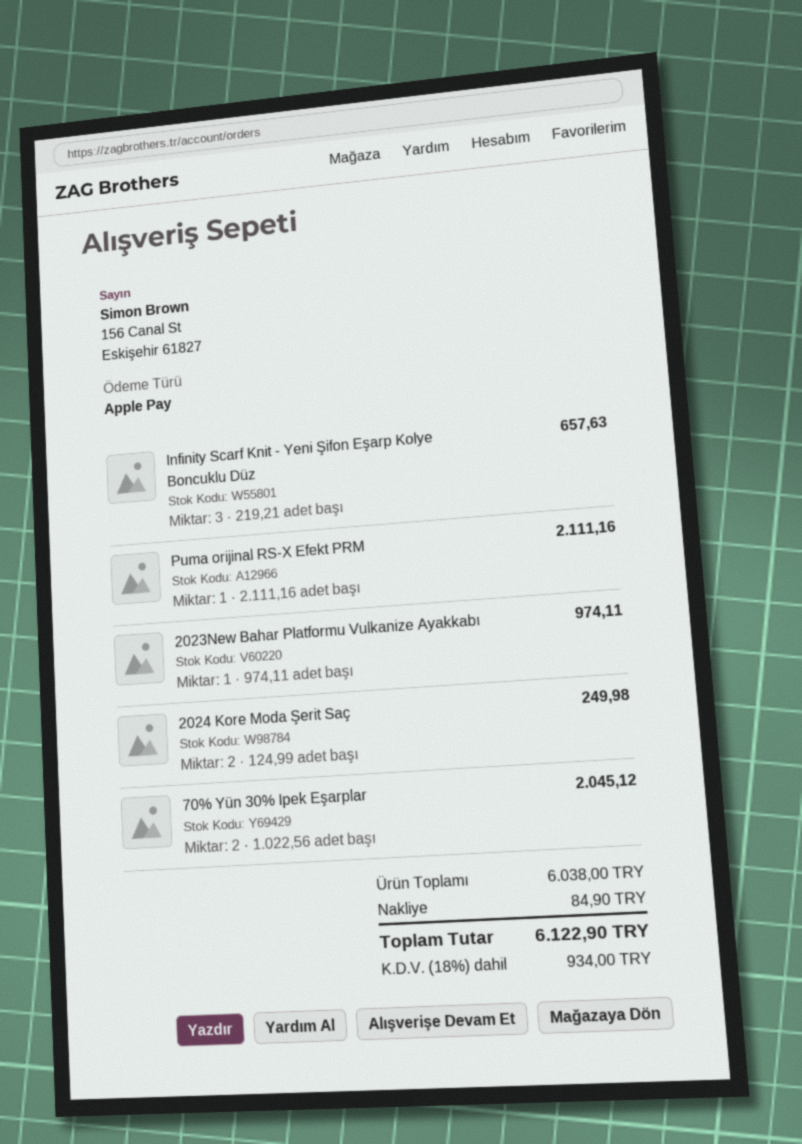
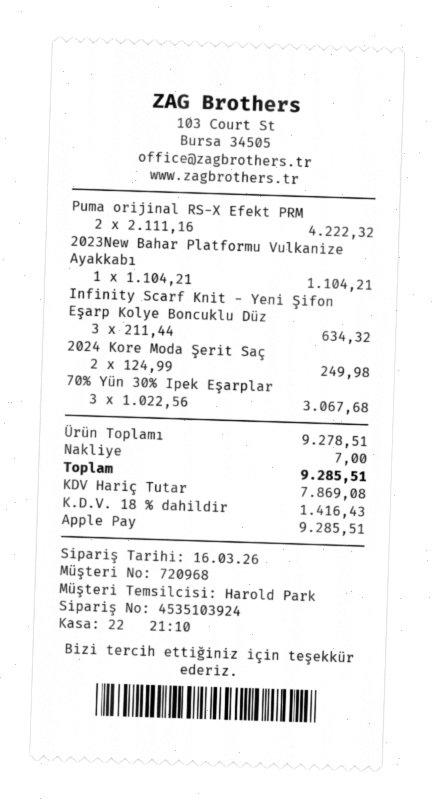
Infinity Scarf Knit - Yeni Şifon Eşarp Kolye Boncuklu Düz: 3 x 219.21 = 657.63 -> 3 x 211.44 = 634.32
Puma orijinal RS-X Efekt PRM: 1 x 2111.16 = 2111.16 -> 2 x 2111.16 = 4222.32
2023New Bahar Platformu Vulkanize Ayakkabı: 1 x 974.11 = 974.11 -> 1 x 1104.21 = 1104.21
70% Yün 30% Ipek Eşarplar: 2 x 1022.56 = 2045.12 -> 3 x 1022.56 = 3067.68
subtotal: 6038.00 -> 9278.51
shipping: 84.90 -> 7.00
tax: 18% = 934.00 -> 18% = 1416.43
total: 6122.90 -> 9285.51

